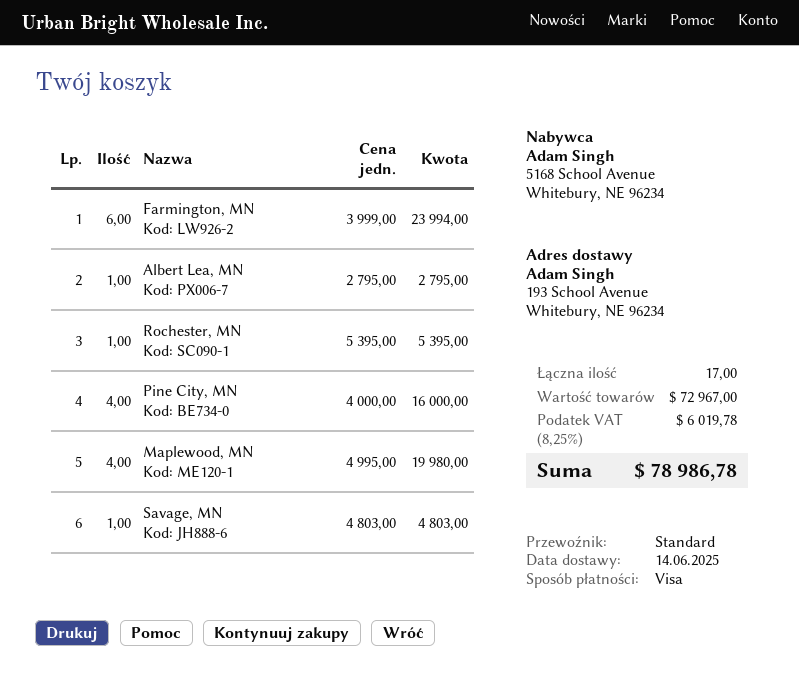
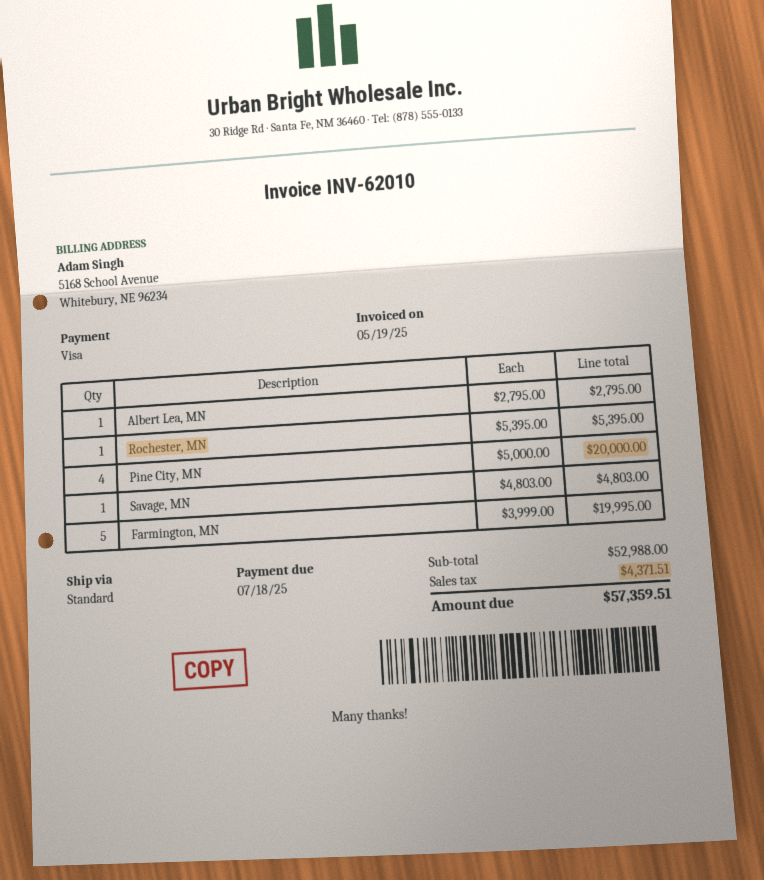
Farmington, MN: 6 x 3999.00 = 23994.00 -> 5 x 3999.00 = 19995.00
Pine City, MN: 4 x 4000.00 = 16000.00 -> 4 x 5000.00 = 20000.00
Maplewood, MN: 4 x 4995.00 = 19980.00 -> none
subtotal: 72967.00 -> 52988.00
tax: 6019.78 -> 4371.51
total: 78986.78 -> 57359.51

